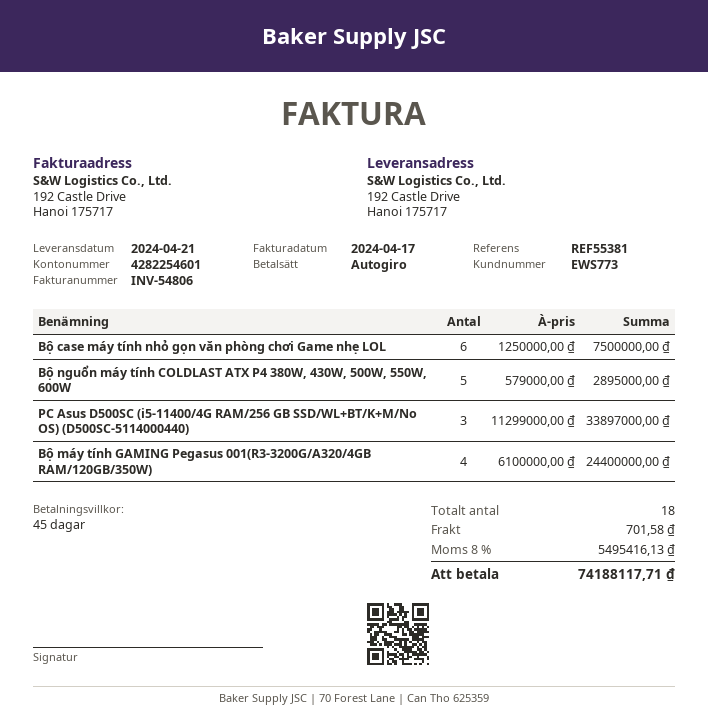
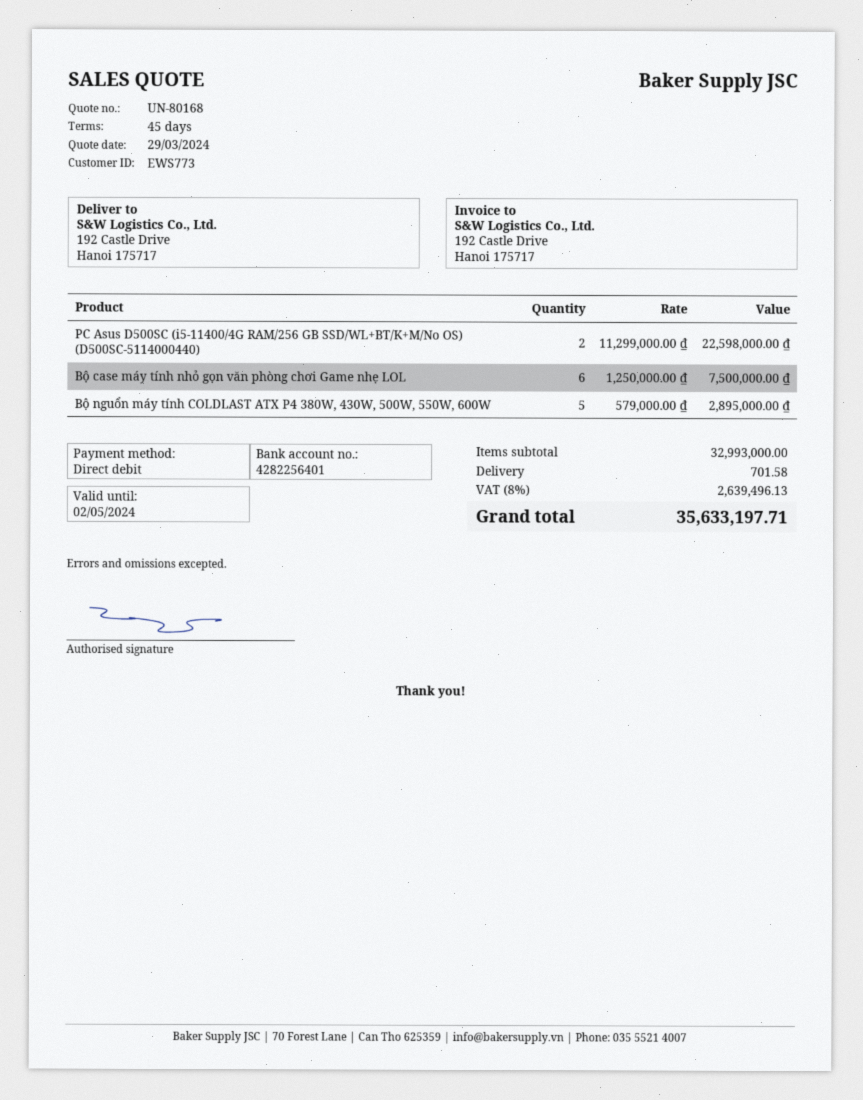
bank account: 4282254601 -> 4282256401
PC Asus D500SC (i5-11400/4G RAM/256 GB SSD/WL+BT/K+M/No OS) (D500SC-5114000440): 3 x 11299000.00 = 33897000.00 -> 2 x 11299000.00 = 22598000.00
Bộ máy tính GAMING Pegasus 001(R3-3200G/A320/4GB RAM/120GB/350W): 4 x 6100000.00 = 24400000.00 -> none
tax: 8% = 5495416.13 -> 8% = 2639496.13
total: 74188117.71 -> 35633197.71

